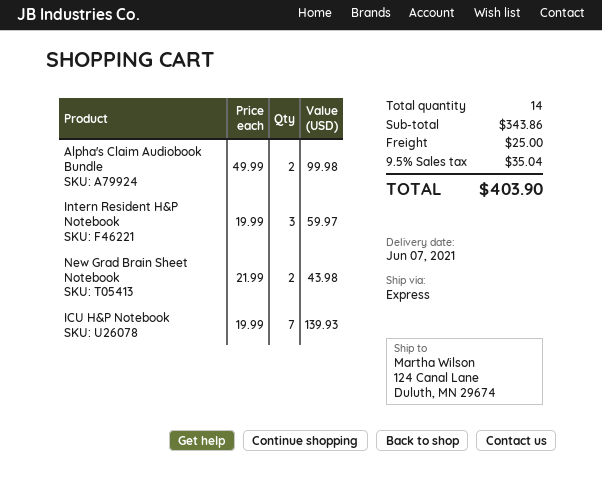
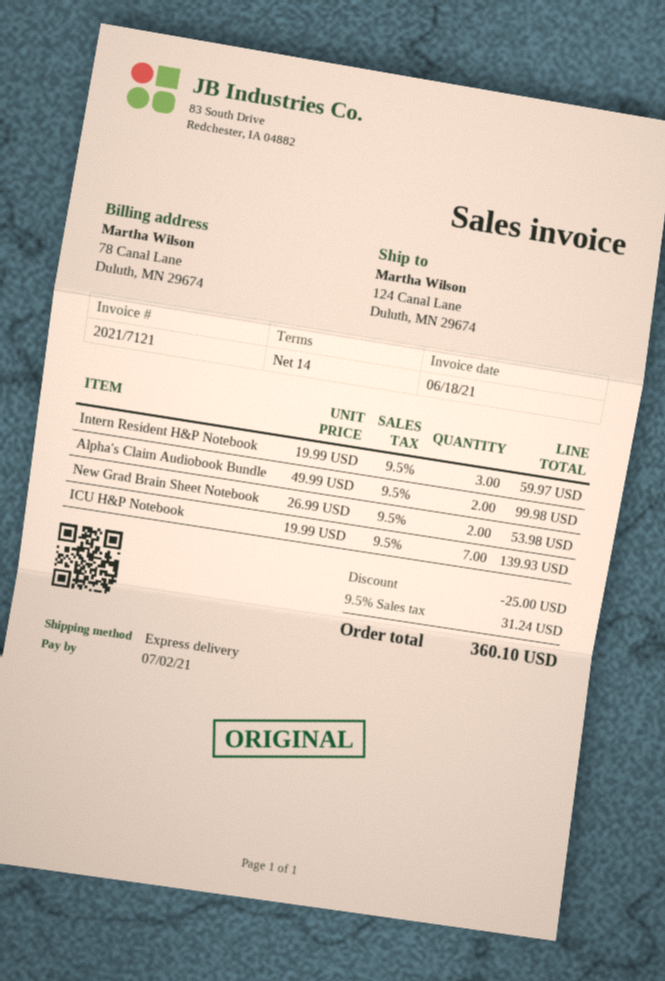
New Grad Brain Sheet Notebook: 2 x 21.99 = 43.98 -> 2 x 26.99 = 53.98
discount: none -> 25.00
shipping: 25.00 -> none
tax: 9.5% = 35.04 -> 9.5% = 31.24
total: 403.90 -> 360.10

